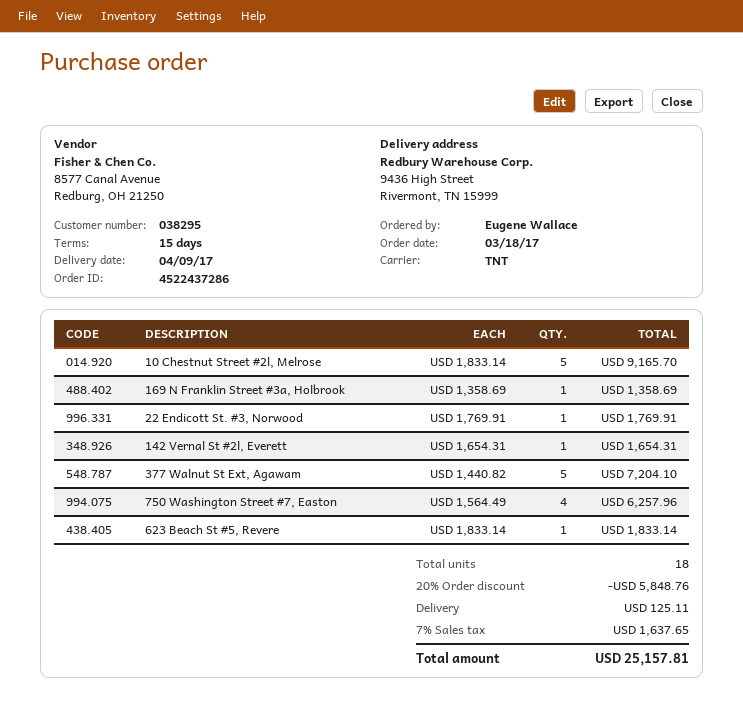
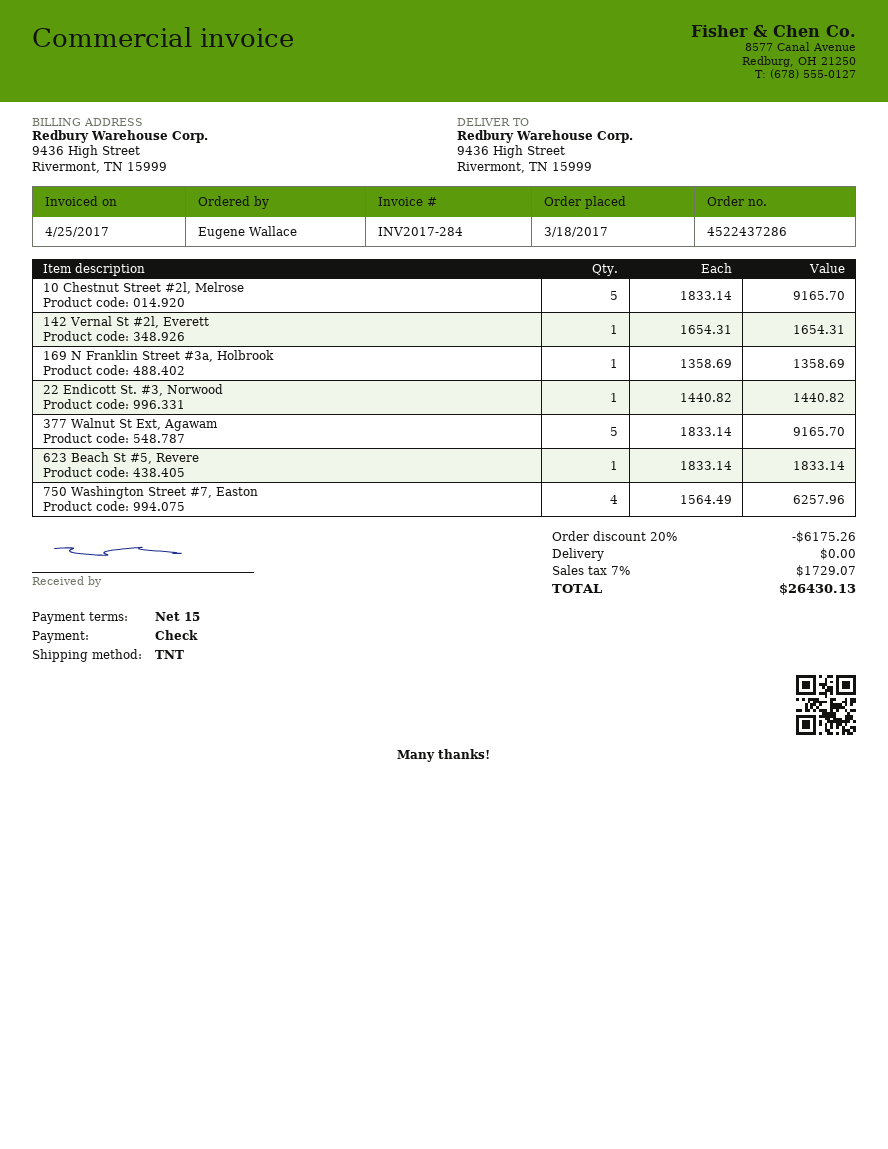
22 Endicott St. #3, Norwood: 1 x 1769.91 = 1769.91 -> 1 x 1440.82 = 1440.82
377 Walnut St Ext, Agawam: 5 x 1440.82 = 7204.10 -> 5 x 1833.14 = 9165.70
discount: 20% = 5848.76 -> 20% = 6175.26
shipping: 125.11 -> 0.00
tax: 7% = 1637.65 -> 7% = 1729.07
total: 25157.81 -> 26430.13

